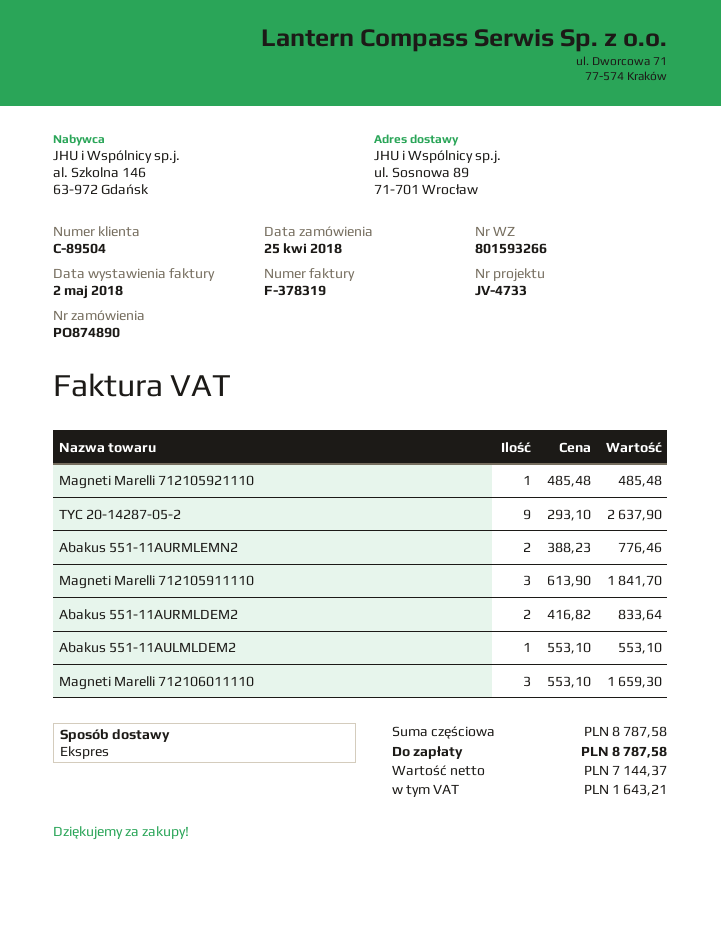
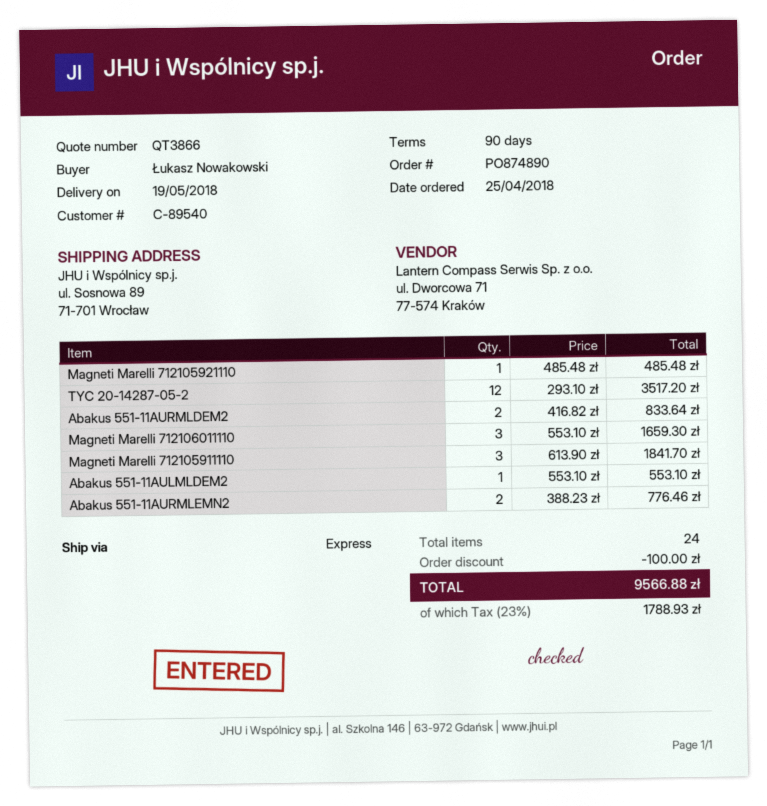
customer number: C-89504 -> C-89540
TYC 20-14287-05-2: 9 x 293.10 = 2637.90 -> 12 x 293.10 = 3517.20
discount: none -> 100.00
tax: 1643.21 -> 1788.93
total: 8787.58 -> 9566.88

